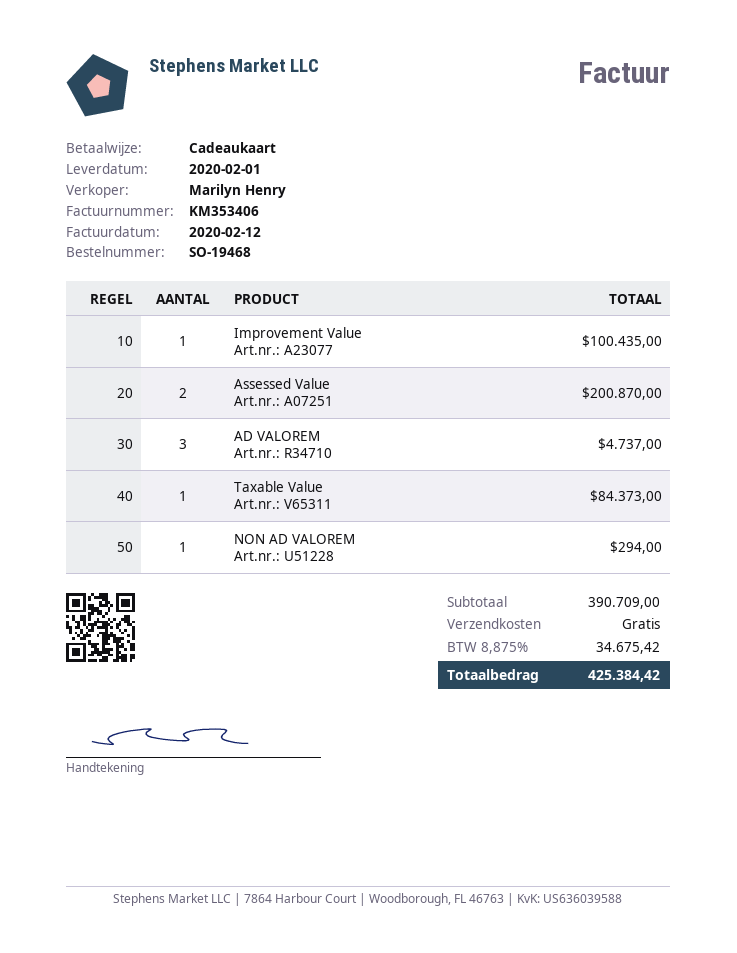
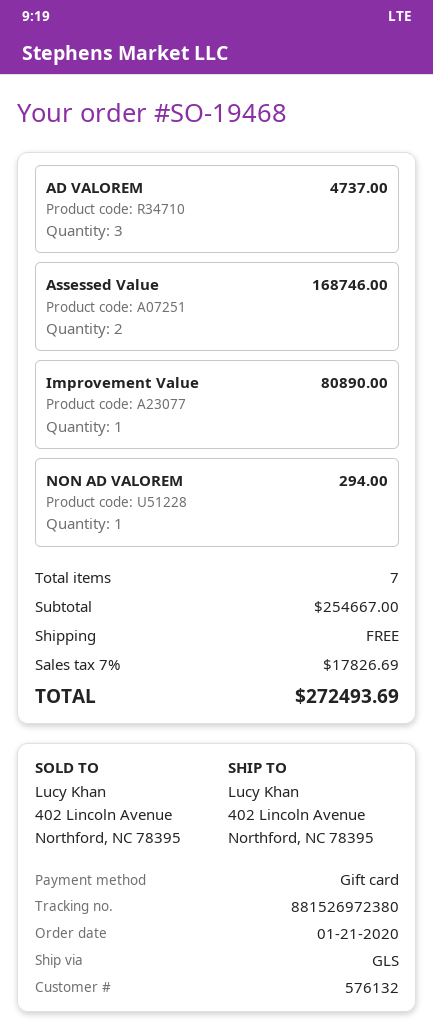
Improvement Value: 1 for 100435.00 -> 1 for 80890.00
Assessed Value: 2 for 200870.00 -> 2 for 168746.00
Taxable Value: 1 for 84373.00 -> none
subtotal: 390709.00 -> 254667.00
tax: 8.875% = 34675.42 -> 7% = 17826.69
total: 425384.42 -> 272493.69

